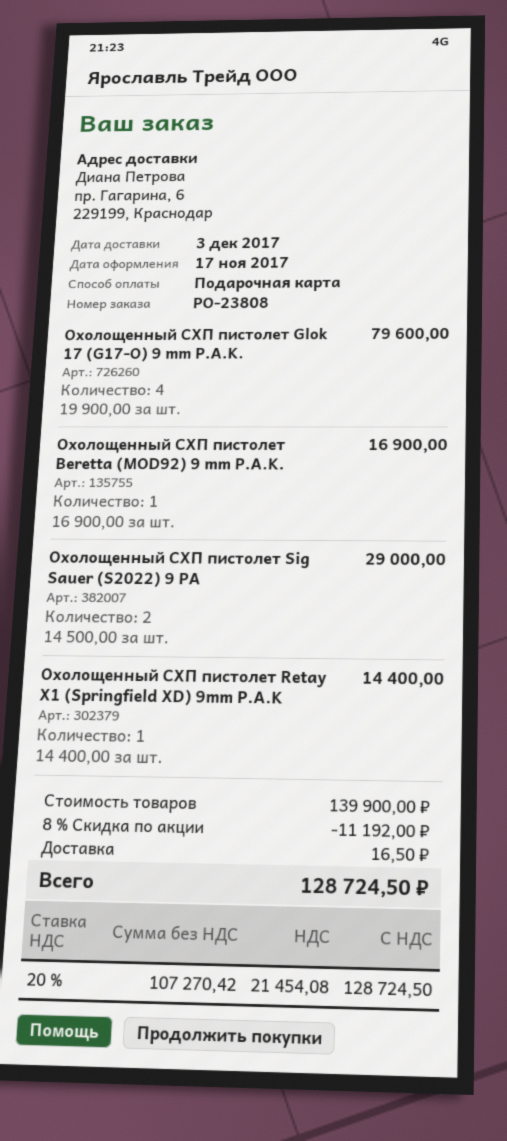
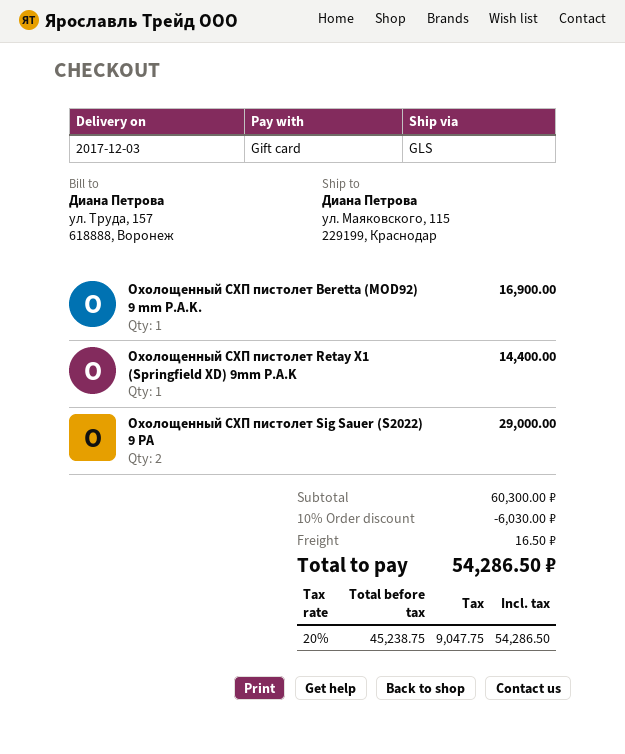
ship to: пр. Гагарина, 6, 229199, Краснодар -> ул. Маяковского, 115, 229199, Краснодар
Охолощенный СХП пистолет Glok 17 (G17-O) 9 mm Р.А.K.: 4 for 79600.00 -> none
subtotal: 139900.00 -> 60300.00
discount: 8% = 11192.00 -> 10% = 6030.00
net: 107270.42 -> 45238.75
tax: 20% = 21454.08 -> 20% = 9047.75
total: 128724.50 -> 54286.50

